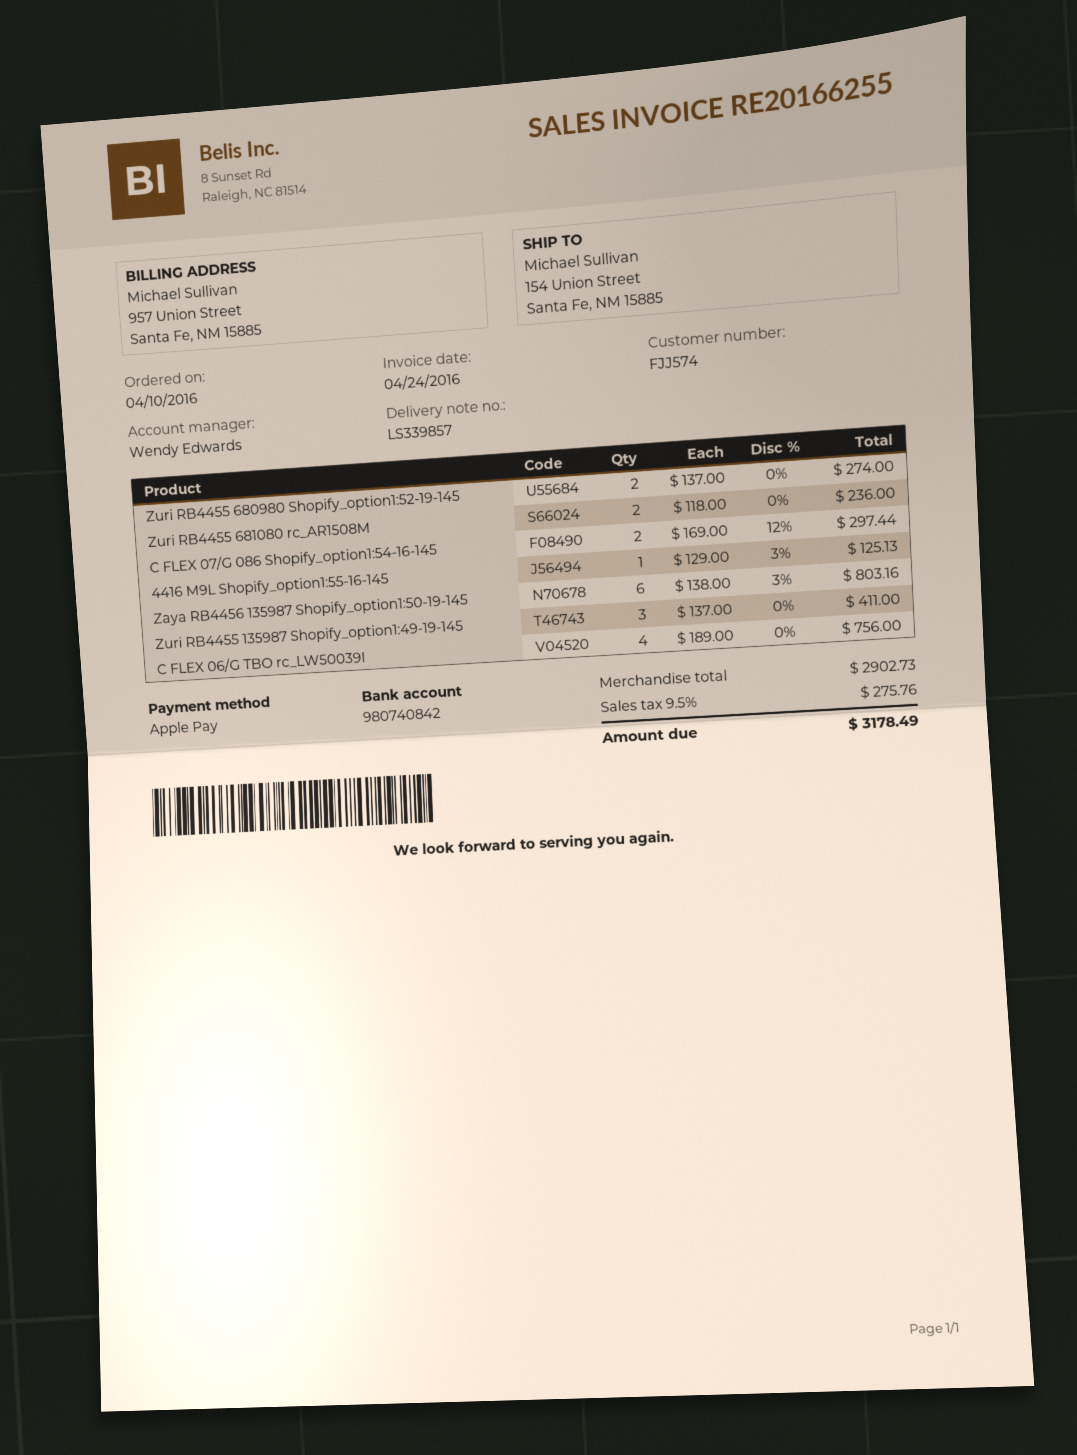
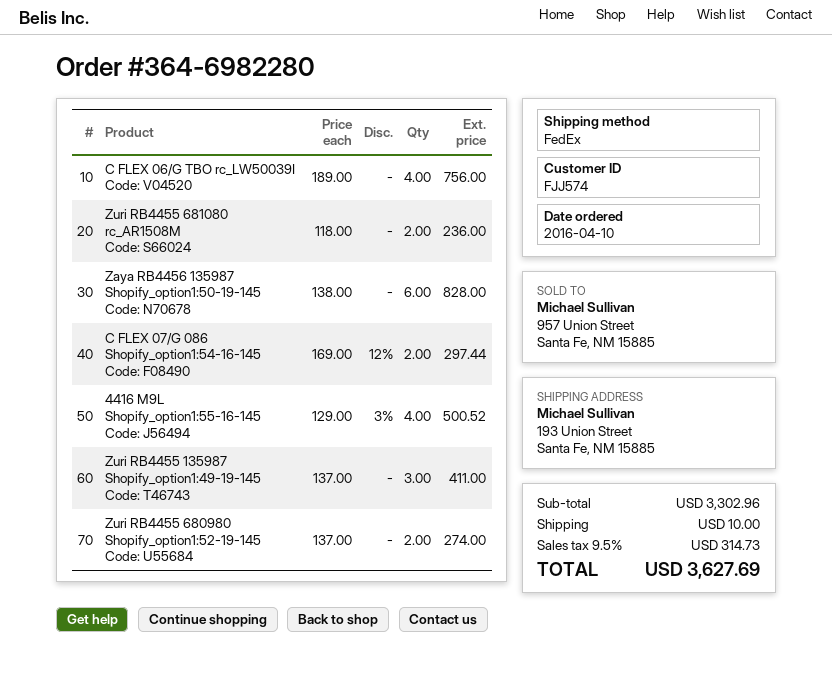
ship to: 154 Union Street, Santa Fe, NM 15885 -> 193 Union Street, Santa Fe, NM 15885
4416 M9L Shopify_option1:55-16-145: 1 x 129.00 - 3% = 125.13 -> 4 x 129.00 - 3% = 500.52
Zaya RB4456 135987 Shopify_option1:50-19-145: 6 x 138.00 - 3% = 803.16 -> 6 x 138.00 = 828.00
subtotal: 2902.73 -> 3302.96
shipping: none -> 10.00
tax: 9.5% = 275.76 -> 9.5% = 314.73
total: 3178.49 -> 3627.69

